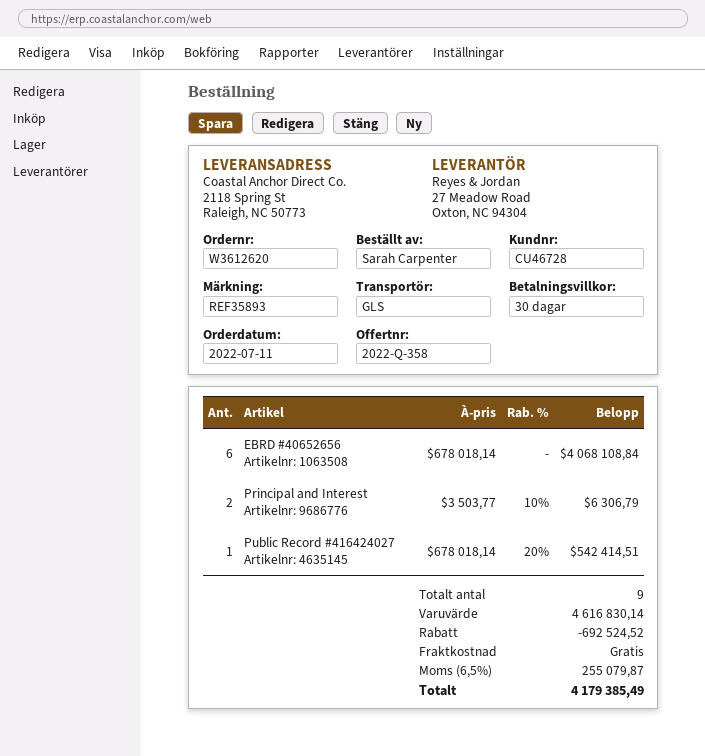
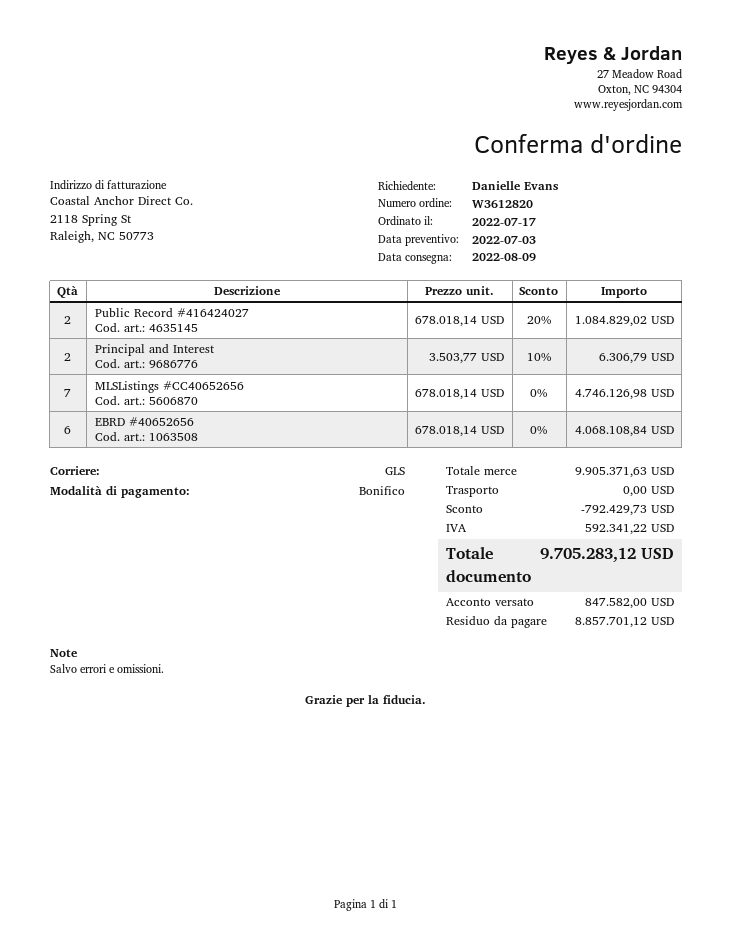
order number: W3612620 -> W3612820
order date: 2022-07-11 -> 2022-07-17
ordered by: Sarah Carpenter -> Danielle Evans
Public Record #416424027: 1 x 678018.14 - 20% = 542414.51 -> 2 x 678018.14 - 20% = 1084829.02
MLSListings #CC40652656: none -> 7 x 678018.14 = 4746126.98
subtotal: 4616830.14 -> 9905371.63
discount: 692524.52 -> 792429.73
tax: 255079.87 -> 592341.22
total: 4179385.49 -> 9705283.12

